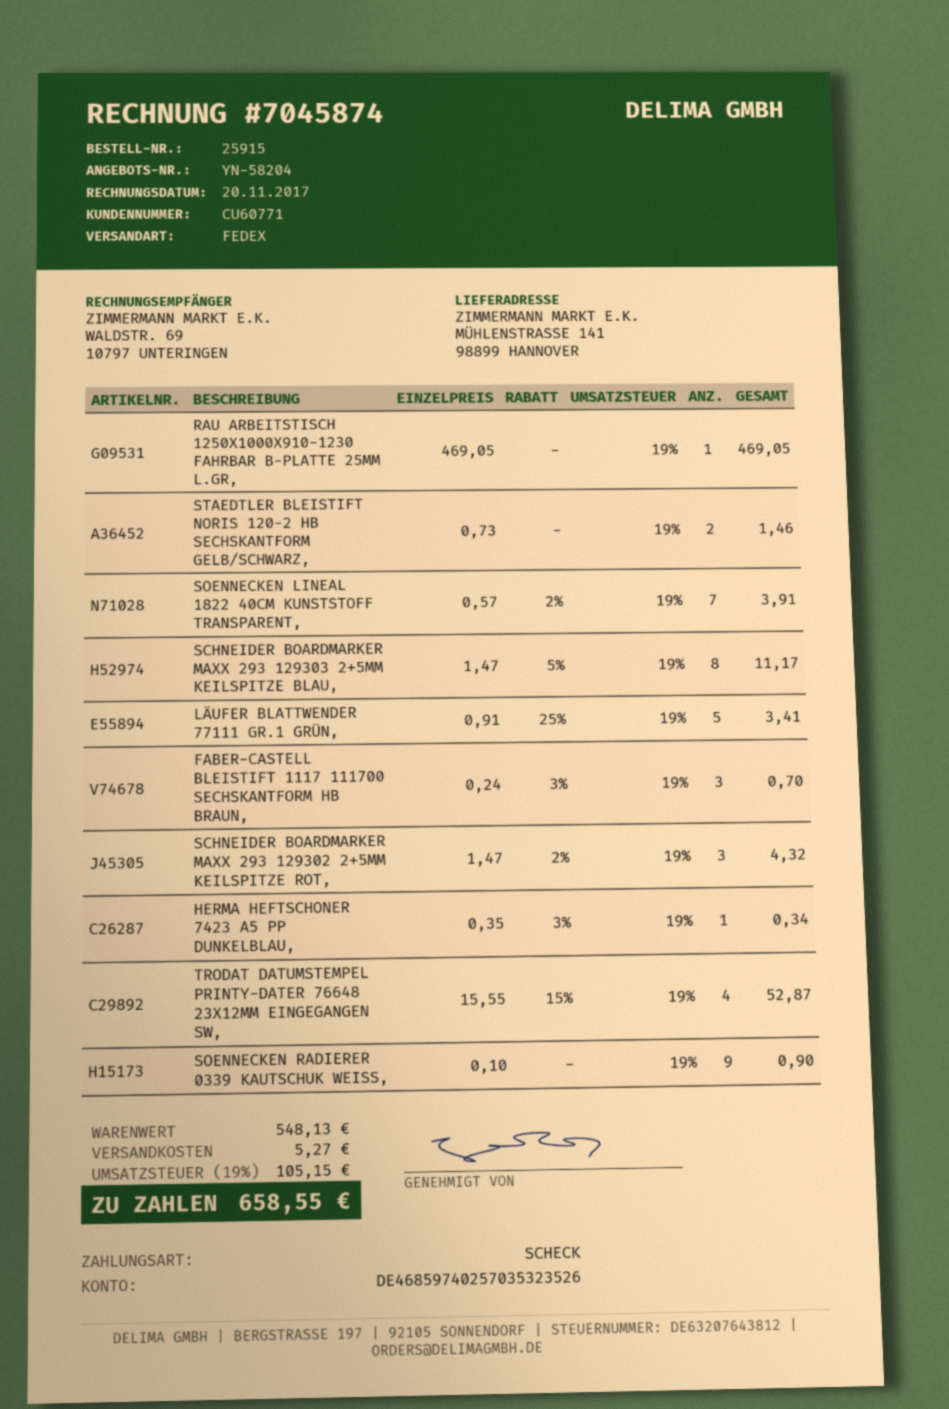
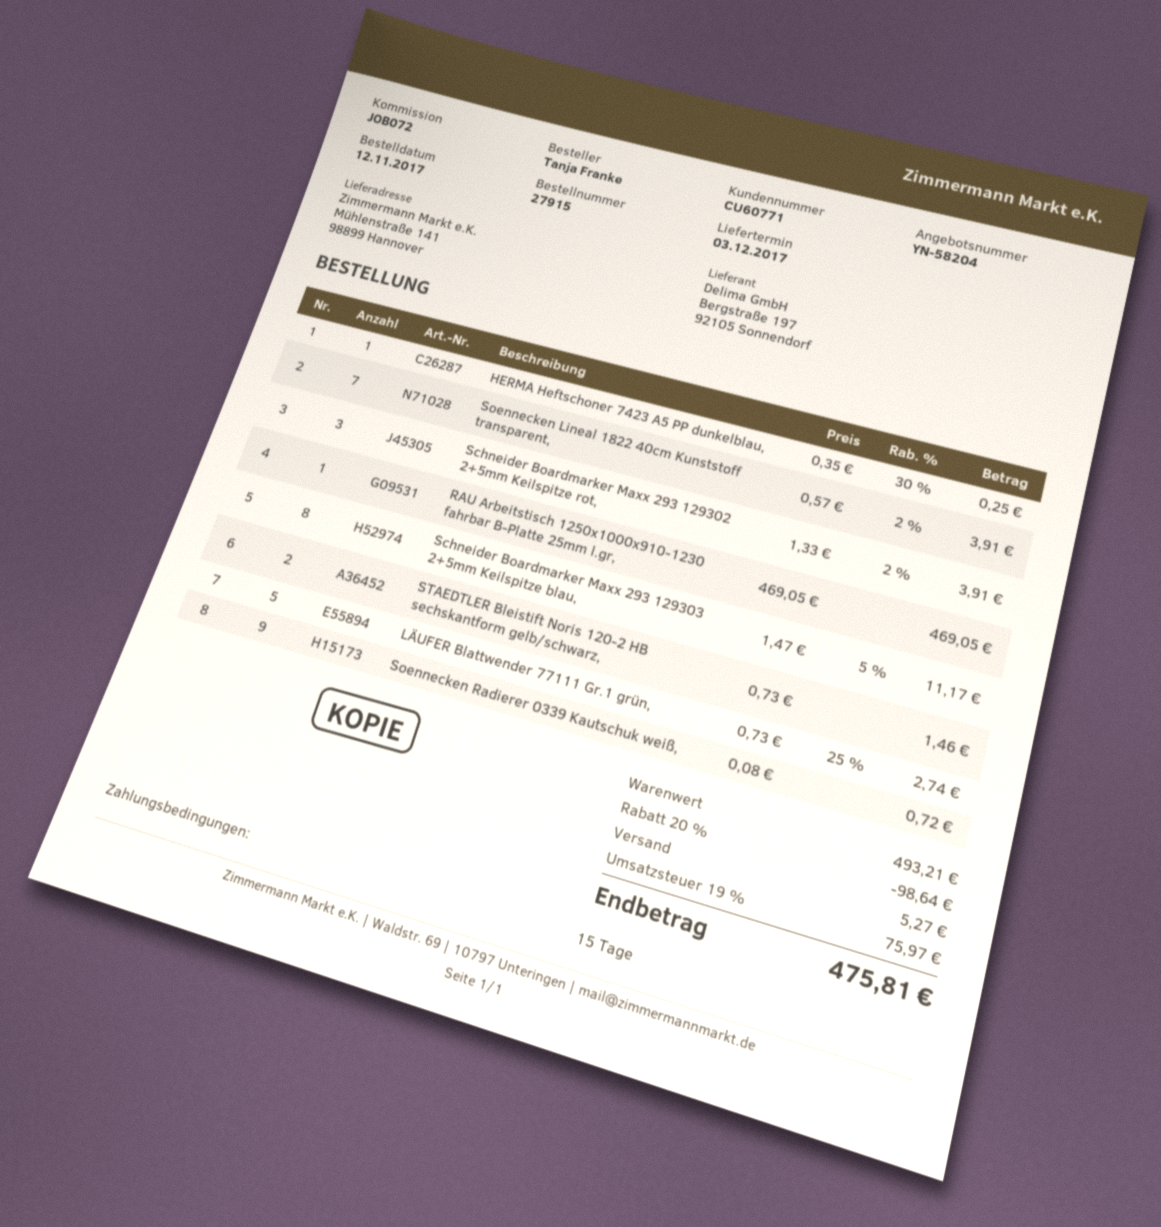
order number: 25915 -> 27915
LÄUFER BLATTWENDER 77111 GR.1 GRÜN,: 5 x 0.91 - 25% = 3.41 -> 5 x 0.73 - 25% = 2.74
FABER-CASTELL BLEISTIFT 1117 111700 SECHSKANTFORM HB BRAUN,: 3 x 0.24 - 3% = 0.70 -> none
SCHNEIDER BOARDMARKER MAXX 293 129302 2+5MM KEILSPITZE ROT,: 3 x 1.47 - 2% = 4.32 -> 3 x 1.33 - 2% = 3.91
HERMA HEFTSCHONER 7423 A5 PP DUNKELBLAU,: 1 x 0.35 - 3% = 0.34 -> 1 x 0.35 - 30% = 0.25
TRODAT DATUMSTEMPEL PRINTY-DATER 76648 23X12MM EINGEGANGEN SW,: 4 x 15.55 - 15% = 52.87 -> none
SOENNECKEN RADIERER 0339 KAUTSCHUK WEISS,: 9 x 0.10 = 0.90 -> 9 x 0.08 = 0.72
subtotal: 548.13 -> 493.21
discount: none -> 20% = 98.64
tax: 19% = 105.15 -> 19% = 75.97
total: 658.55 -> 475.81

